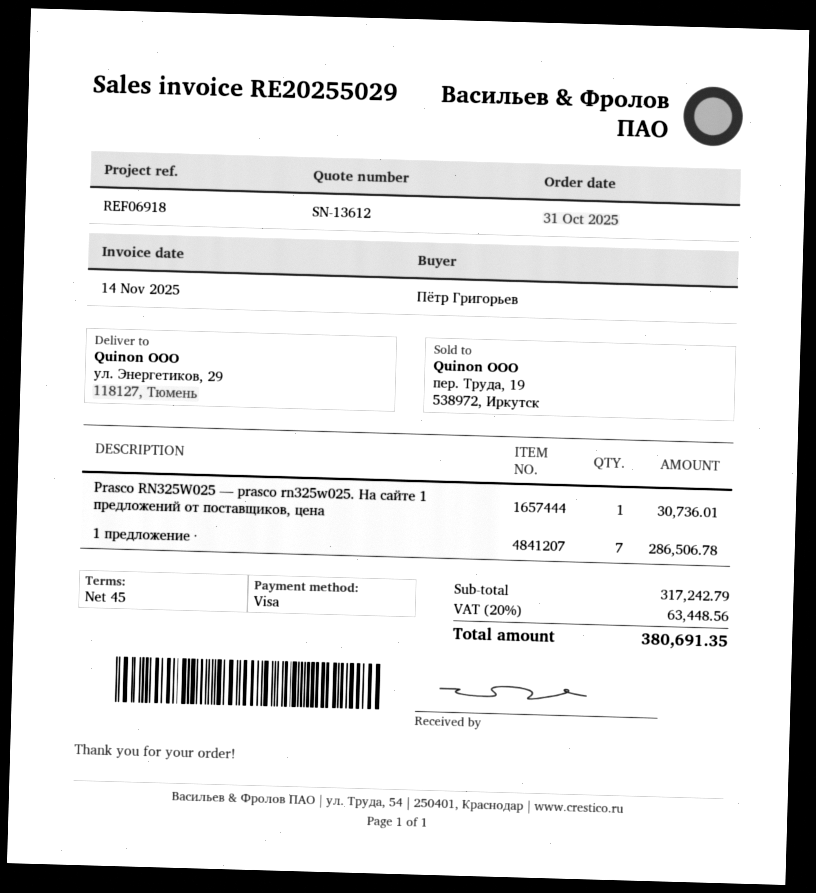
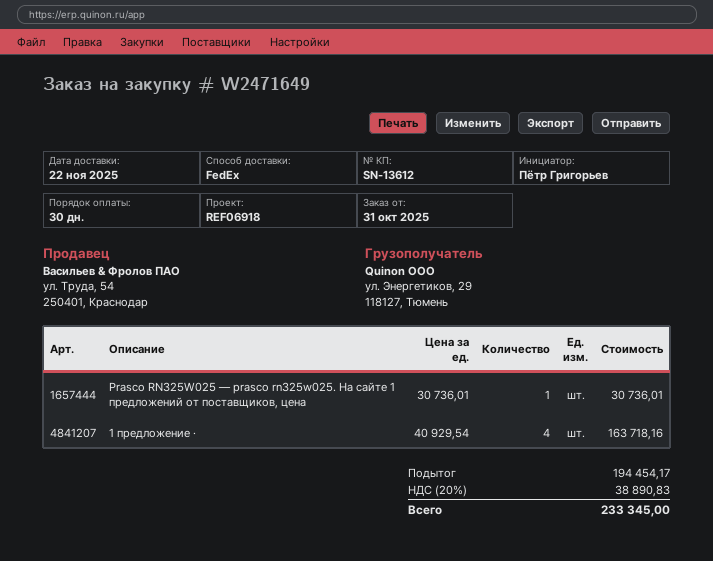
payment terms: 45 days -> 30 days
1 предложение ·: 7 for 286506.78 -> 4 for 163718.16
subtotal: 317242.79 -> 194454.17
tax: 20% = 63448.56 -> 20% = 38890.83
total: 380691.35 -> 233345.00

